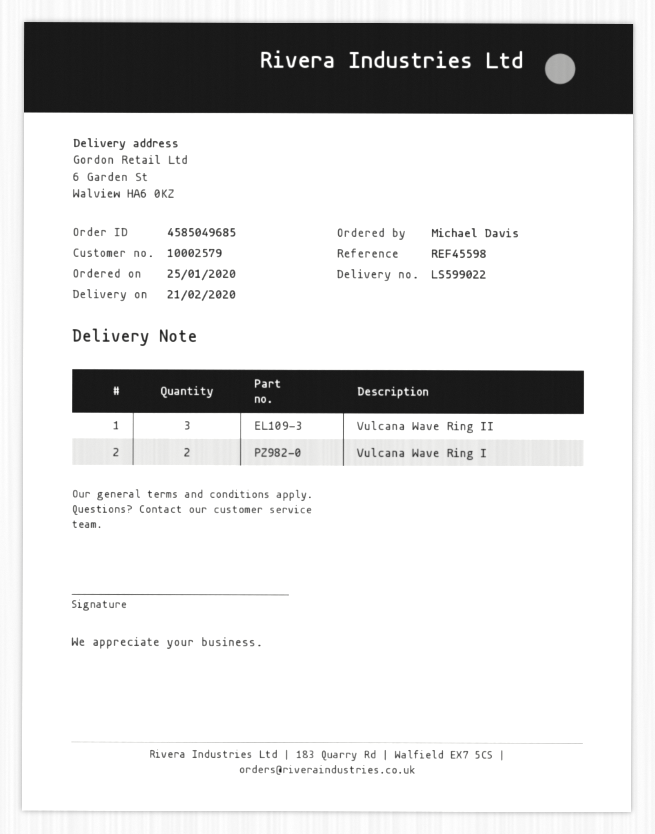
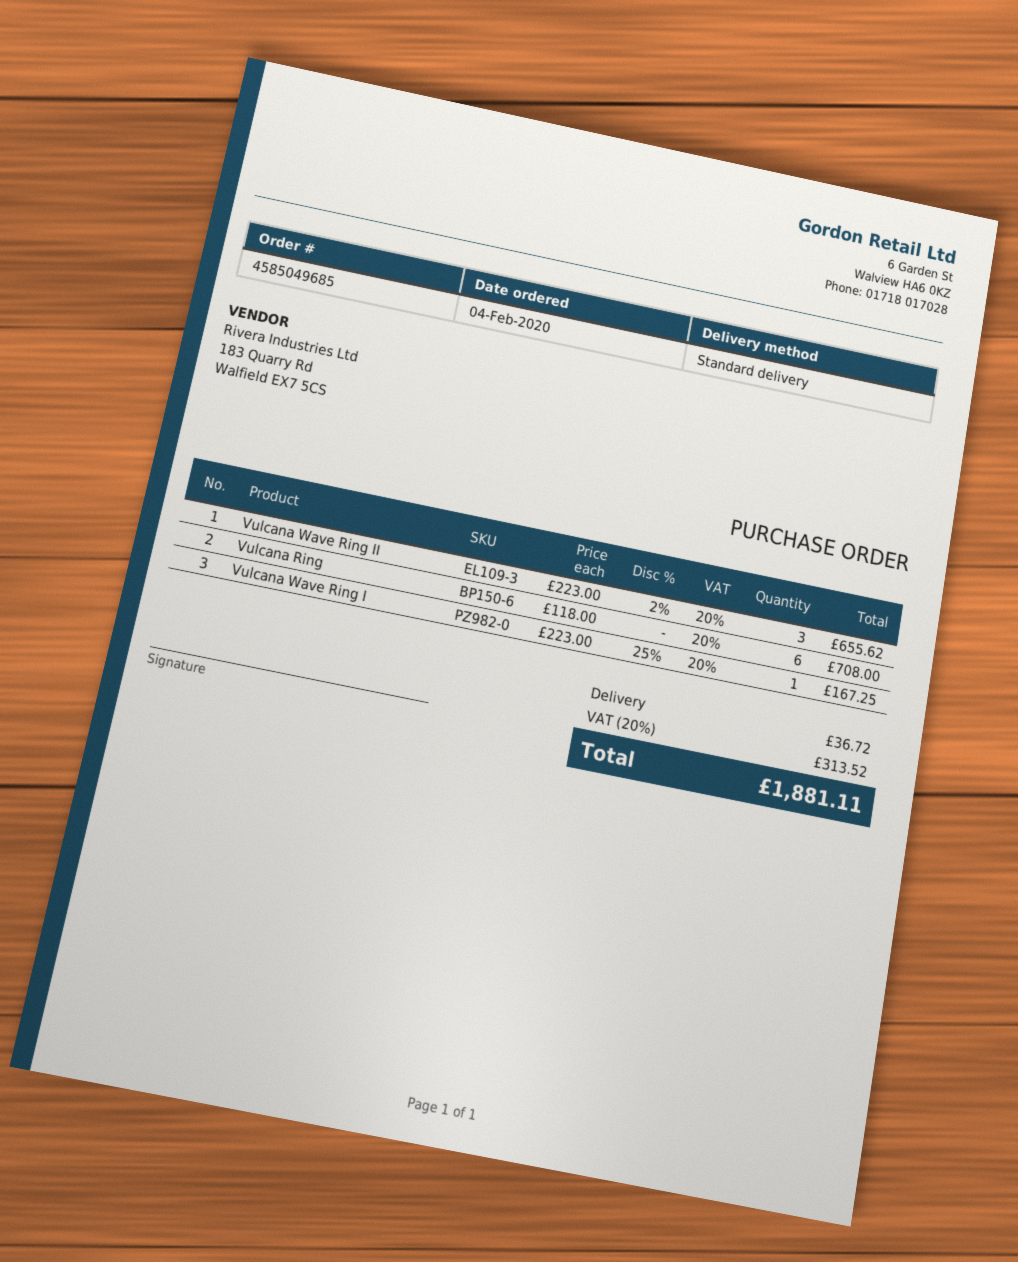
order date: 2020-01-25 -> 2020-02-04
Vulcana Wave Ring I: 2 -> 1
Vulcana Ring: none -> 6

